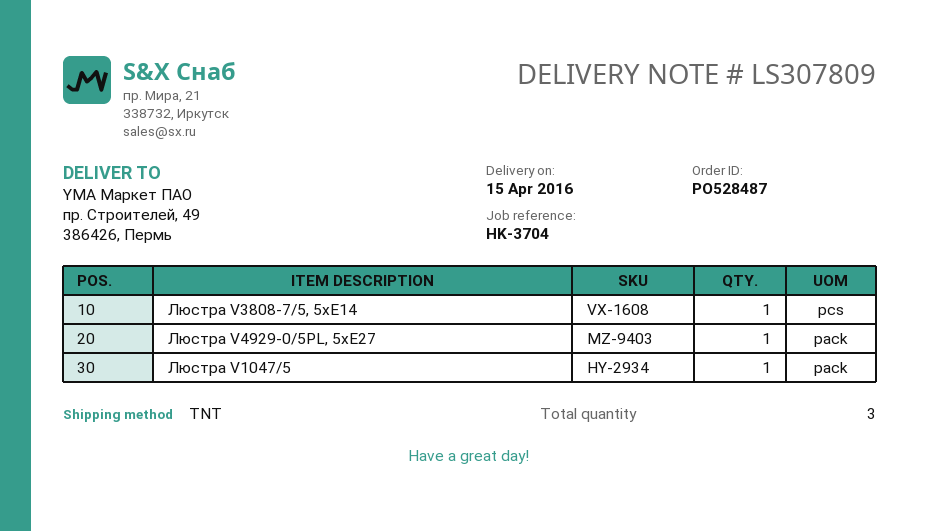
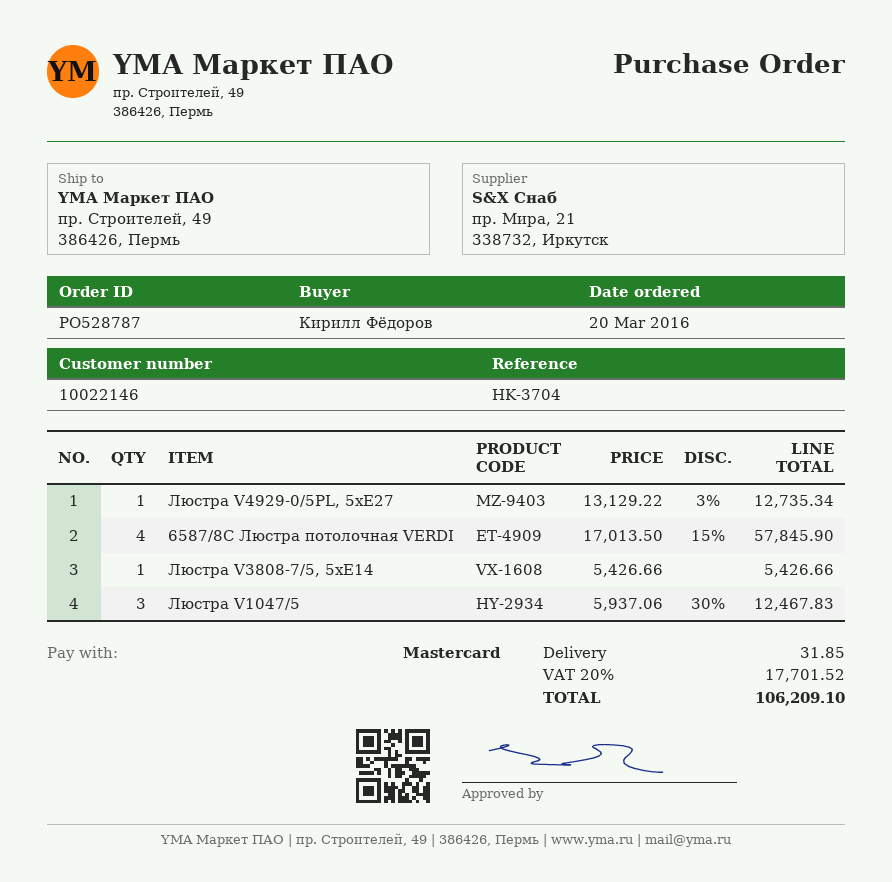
order number: PO528487 -> PO528787
Люстра V1047/5: 1 -> 3
6587/8C Люстра потолочная VERDI: none -> 4

